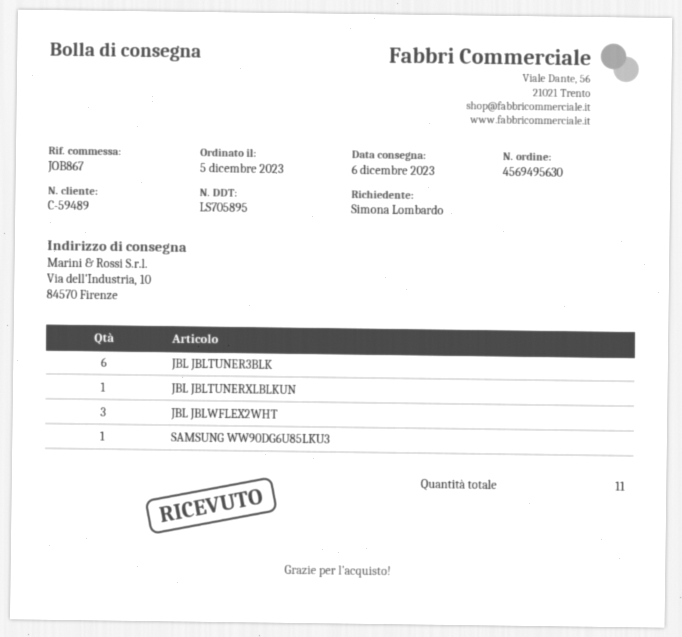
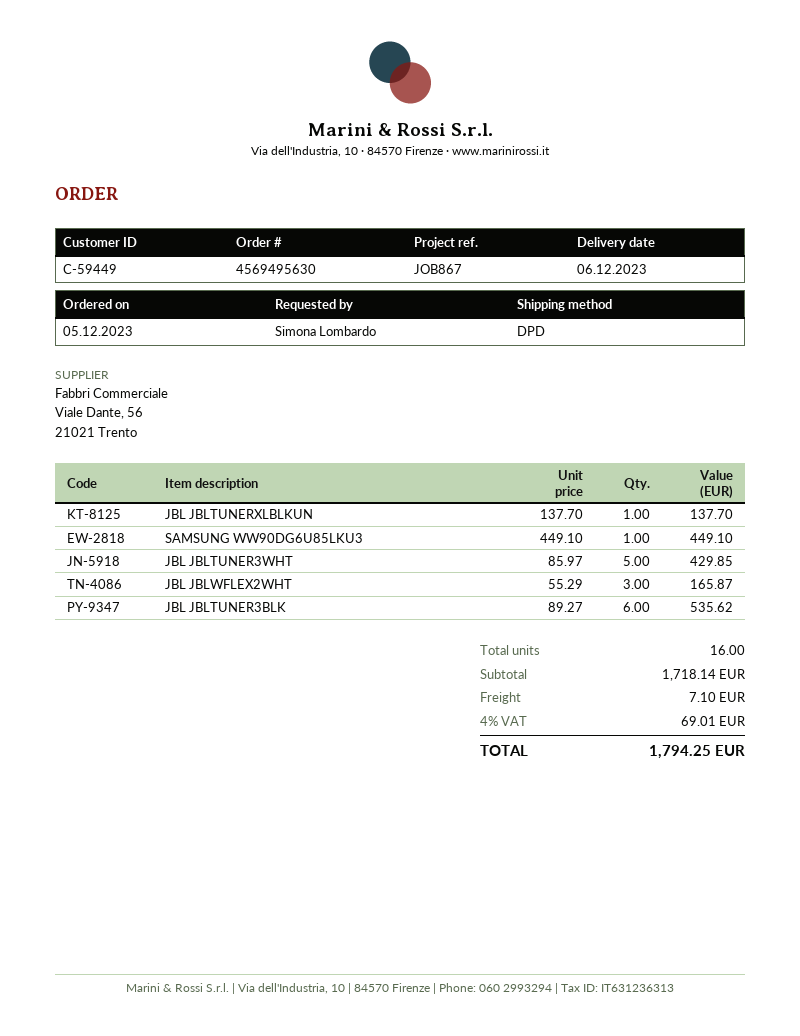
customer number: C-59489 -> C-59449
JBL JBLTUNER3WHT: none -> 5
total quantity: 11 -> 16

